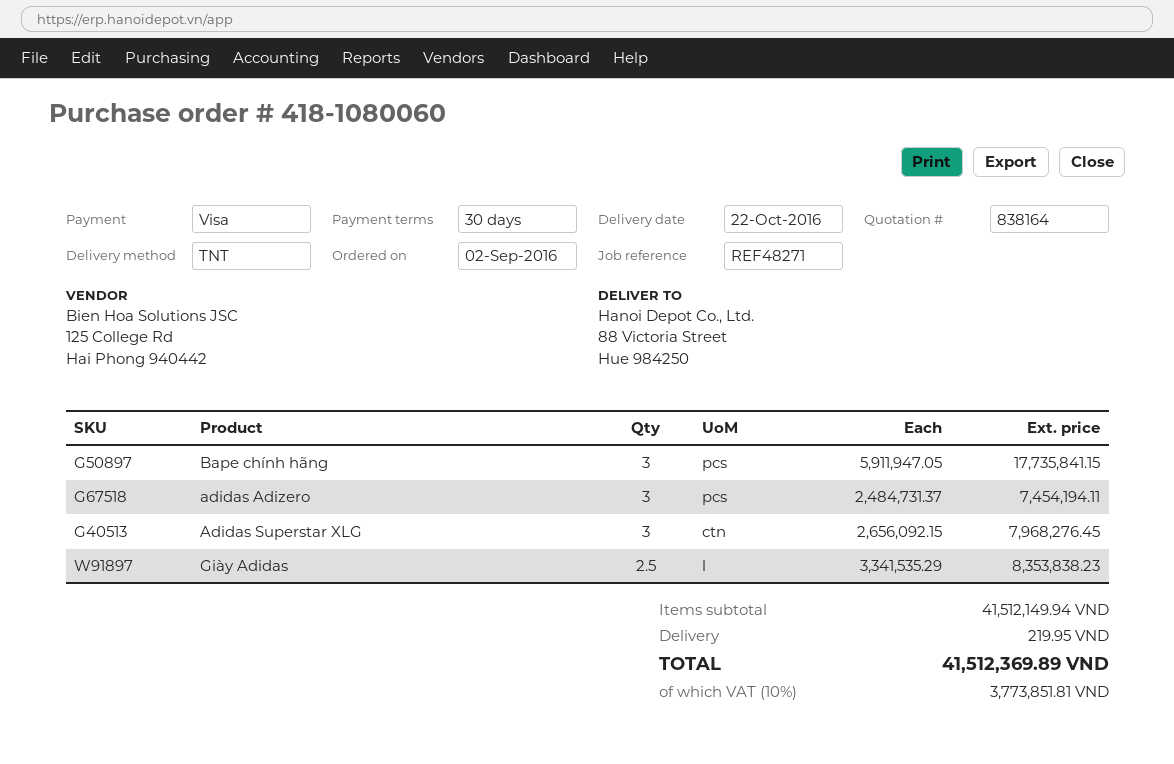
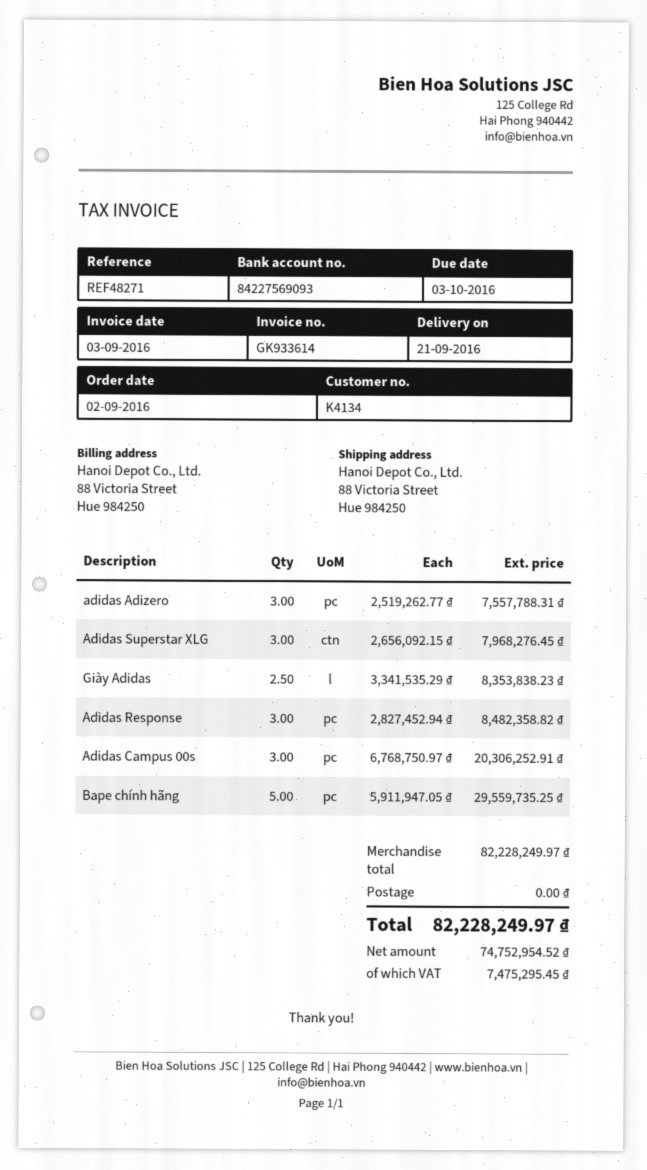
delivery date: 2016-10-22 -> 2016-09-21
Bape chính hãng: 3 x 5911947.05 = 17735841.15 -> 5 x 5911947.05 = 29559735.25
adidas Adizero: 3 x 2484731.37 = 7454194.11 -> 3 x 2519262.77 = 7557788.31
Adidas Response: none -> 3 x 2827452.94 = 8482358.82
Adidas Campus 00s: none -> 3 x 6768750.97 = 20306252.91
subtotal: 41512149.94 -> 82228249.97
shipping: 219.95 -> 0.00
tax: 3773851.81 -> 7475295.45
total: 41512369.89 -> 82228249.97

